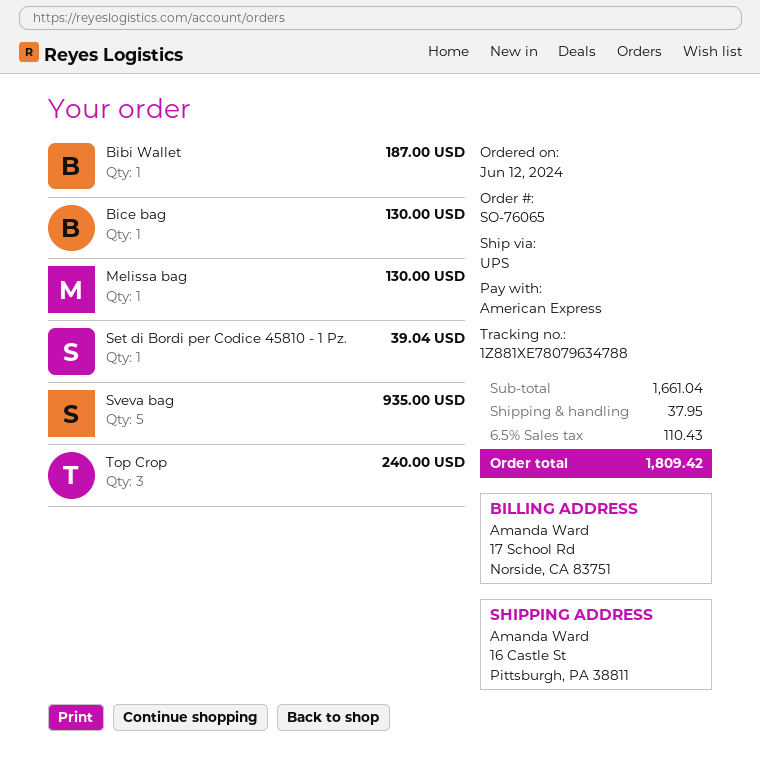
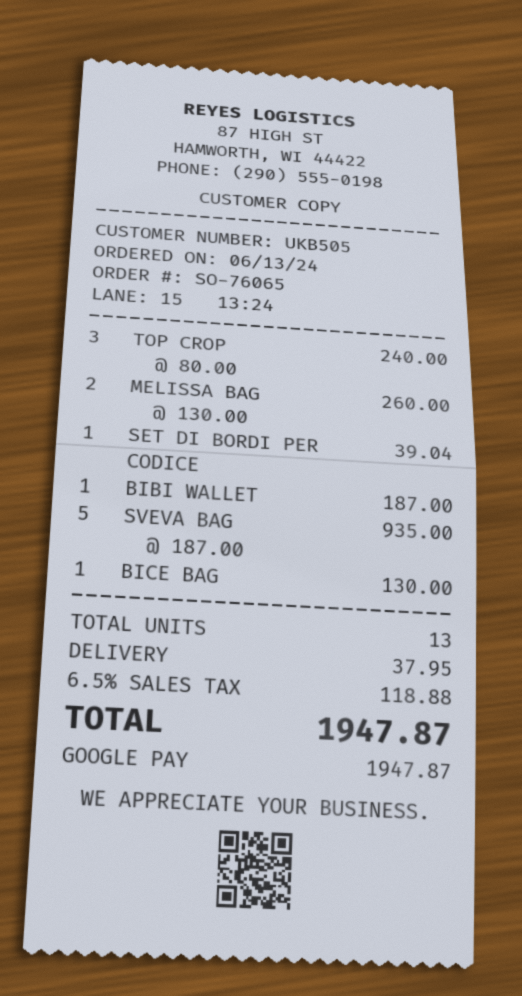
order date: 2024-06-12 -> 2024-06-13
payment method: American Express -> Google Pay
Melissa bag: 1 for 130.00 -> 2 for 260.00
tax: 6.5% = 110.43 -> 6.5% = 118.88
total: 1809.42 -> 1947.87

